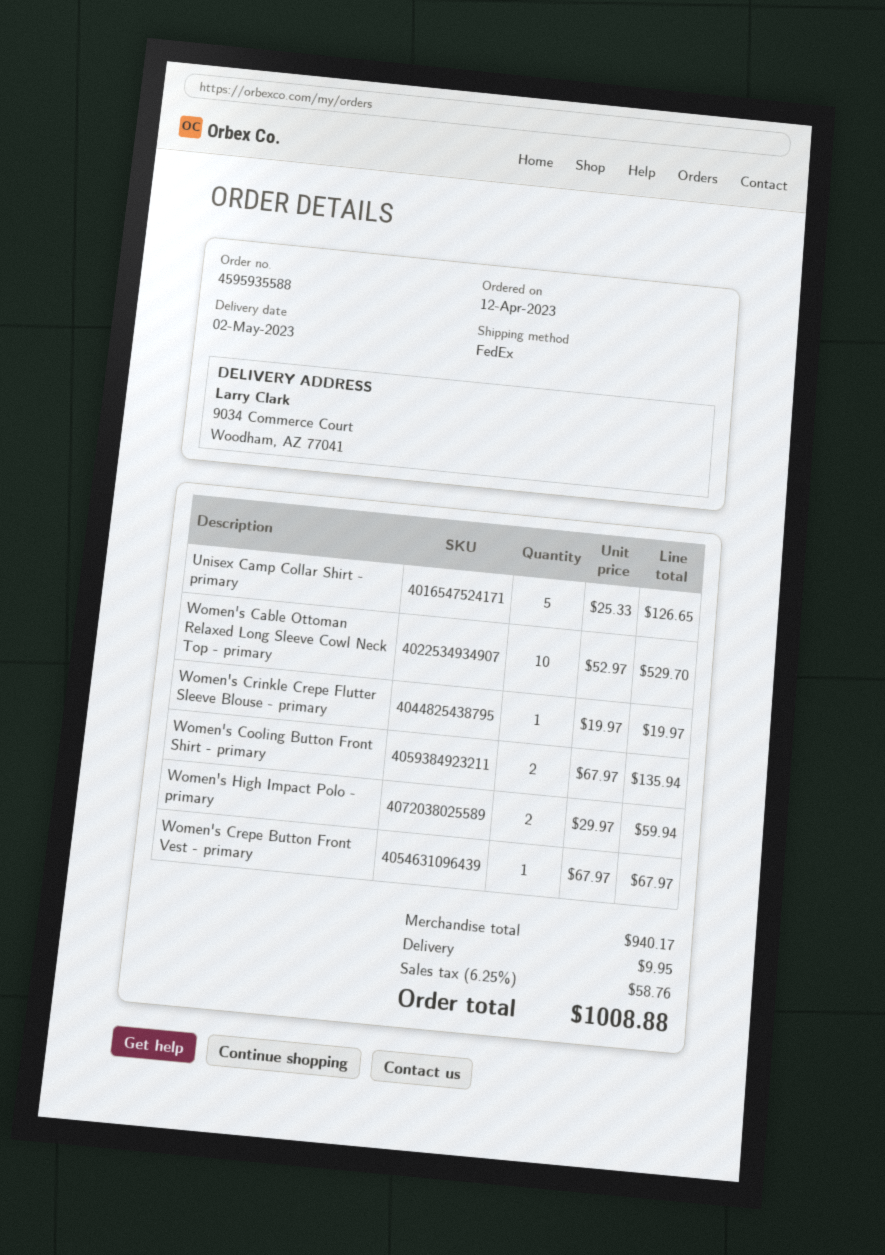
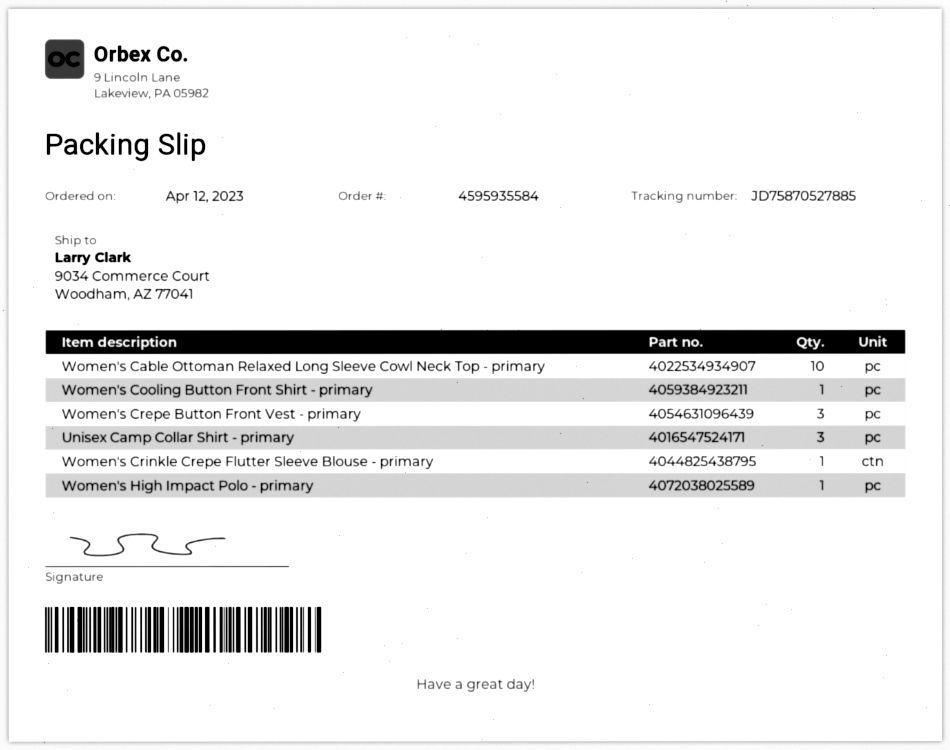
order number: 4595935588 -> 4595935584
Unisex Camp Collar Shirt - primary: 5 -> 3
Women's Cooling Button Front Shirt - primary: 2 -> 1
Women's High Impact Polo - primary: 2 -> 1
Women's Crepe Button Front Vest - primary: 1 -> 3

